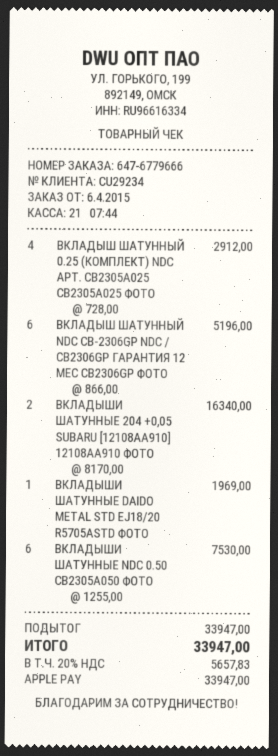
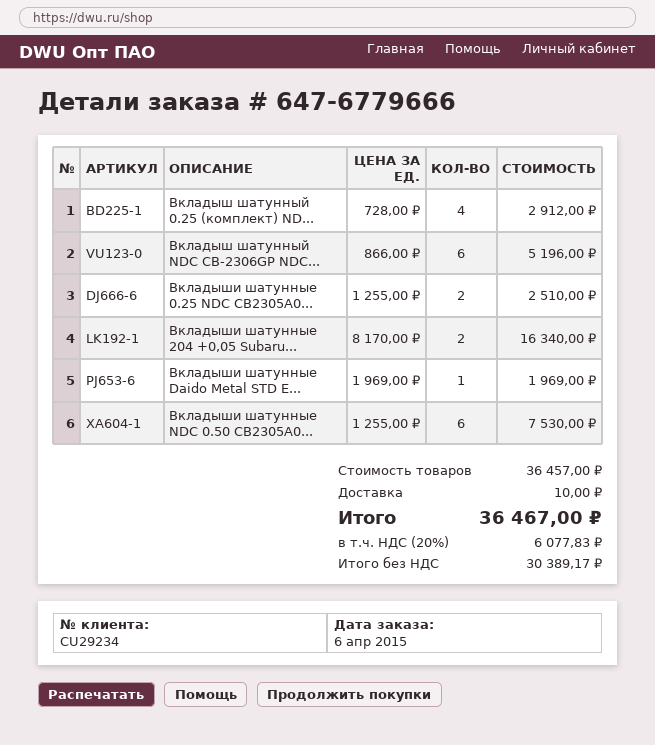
Вкладыши шатунные 0.25 NDC CB2305A0...: none -> 2 x 1255.00 = 2510.00
subtotal: 33947.00 -> 36457.00
shipping: none -> 10.00
tax: 20% = 5657.83 -> 20% = 6077.83
total: 33947.00 -> 36467.00

